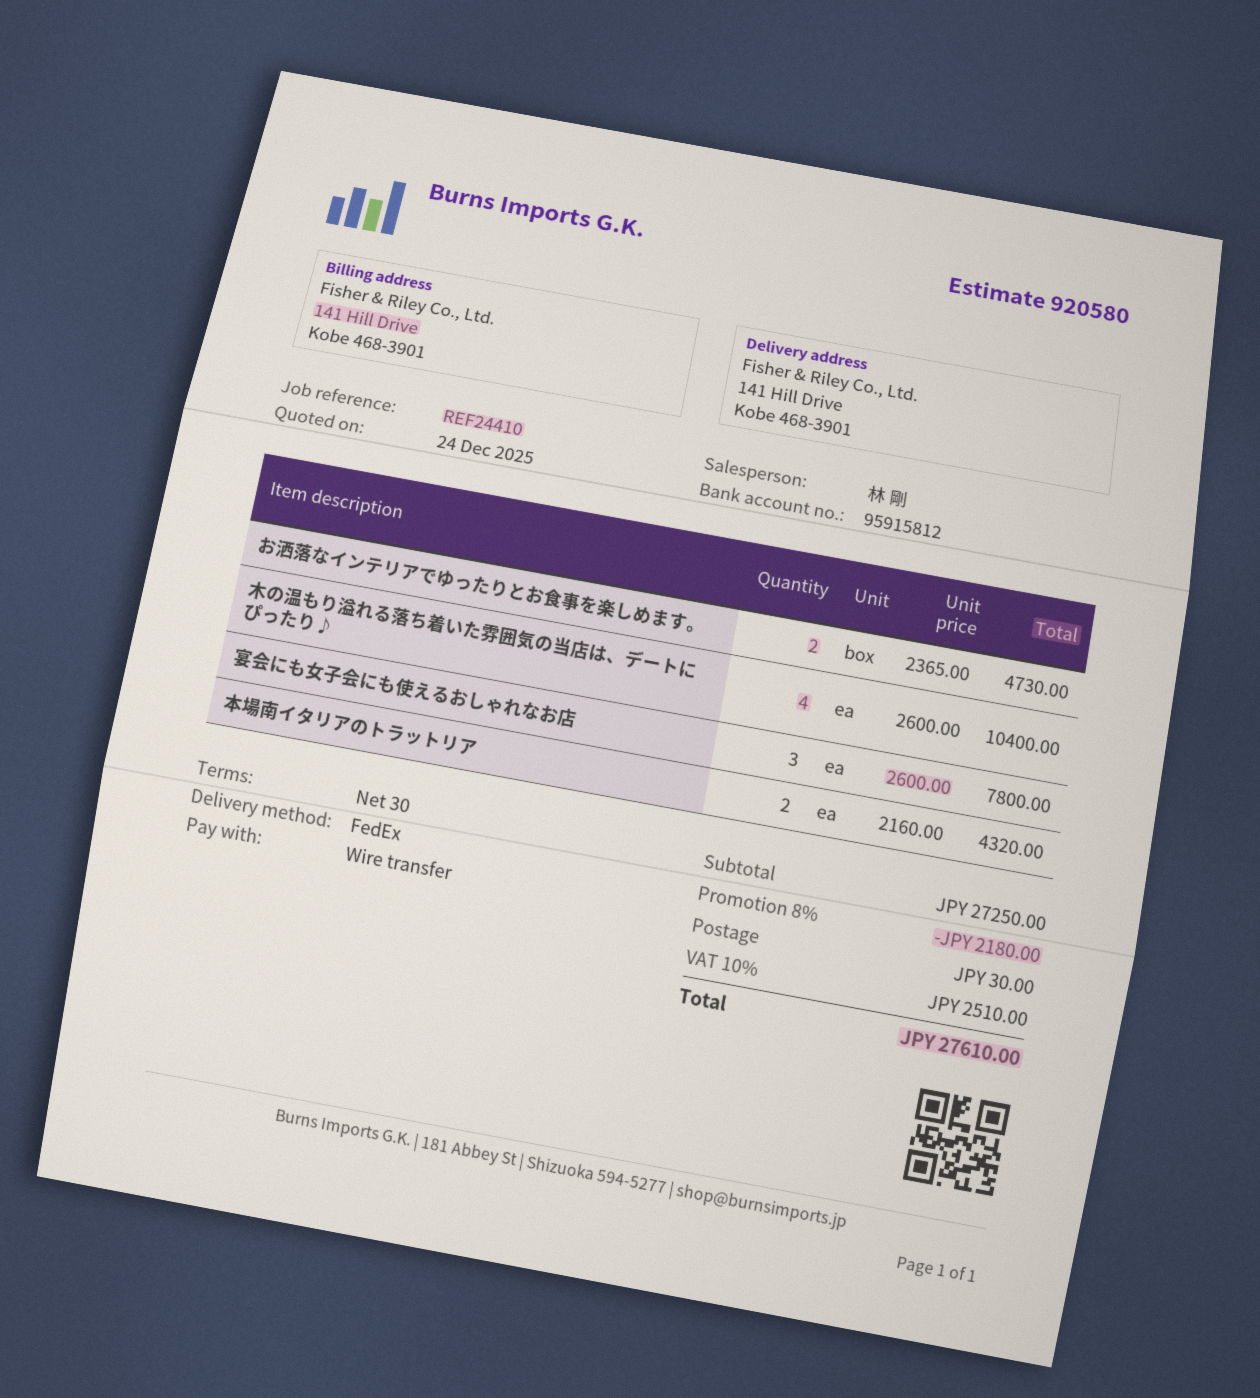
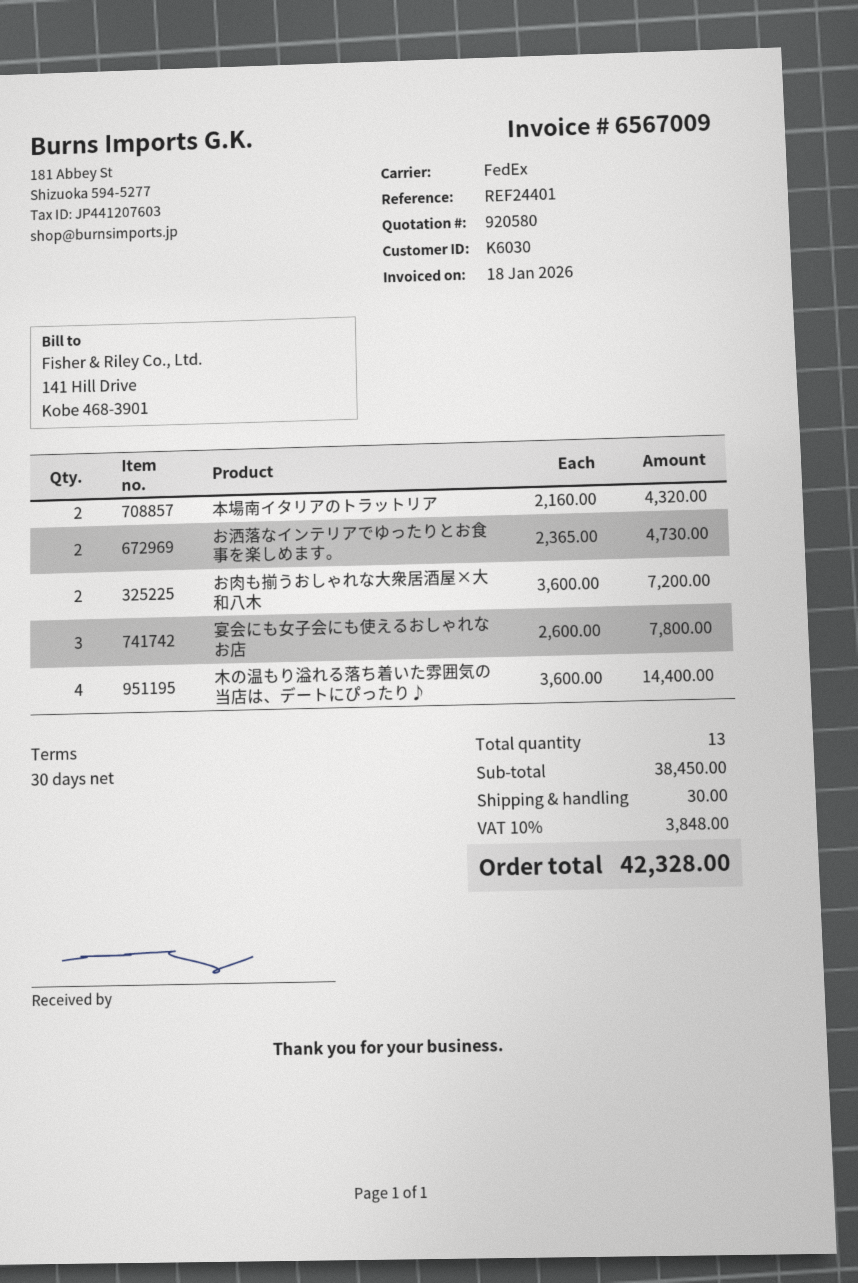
reference: REF24410 -> REF24401
木の温もり溢れる落ち着いた雰囲気の当店は、デートにぴったり♪: 4 x 2600.00 = 10400.00 -> 4 x 3600.00 = 14400.00
お肉も揃うおしゃれな大衆居酒屋×大和八木: none -> 2 x 3600.00 = 7200.00
subtotal: 27250.00 -> 38450.00
discount: 8% = 2180.00 -> none
tax: 10% = 2510.00 -> 10% = 3848.00
total: 27610.00 -> 42328.00

